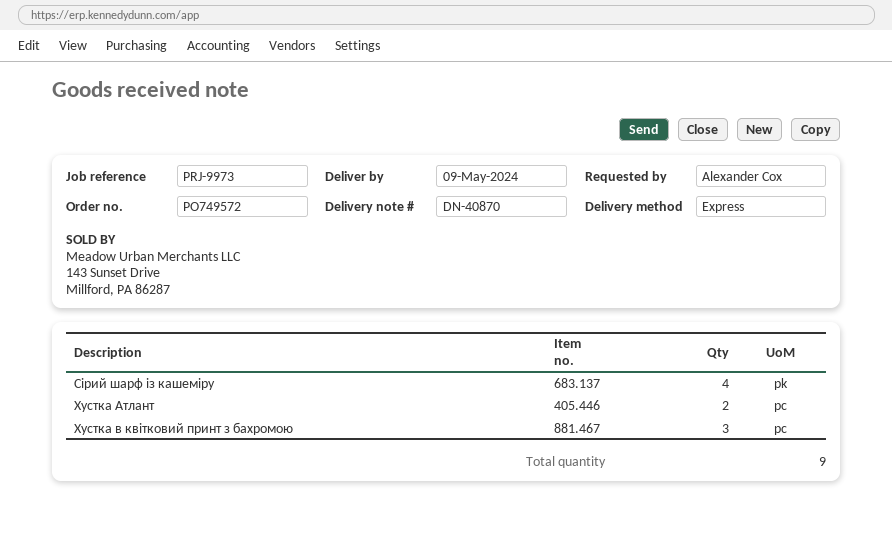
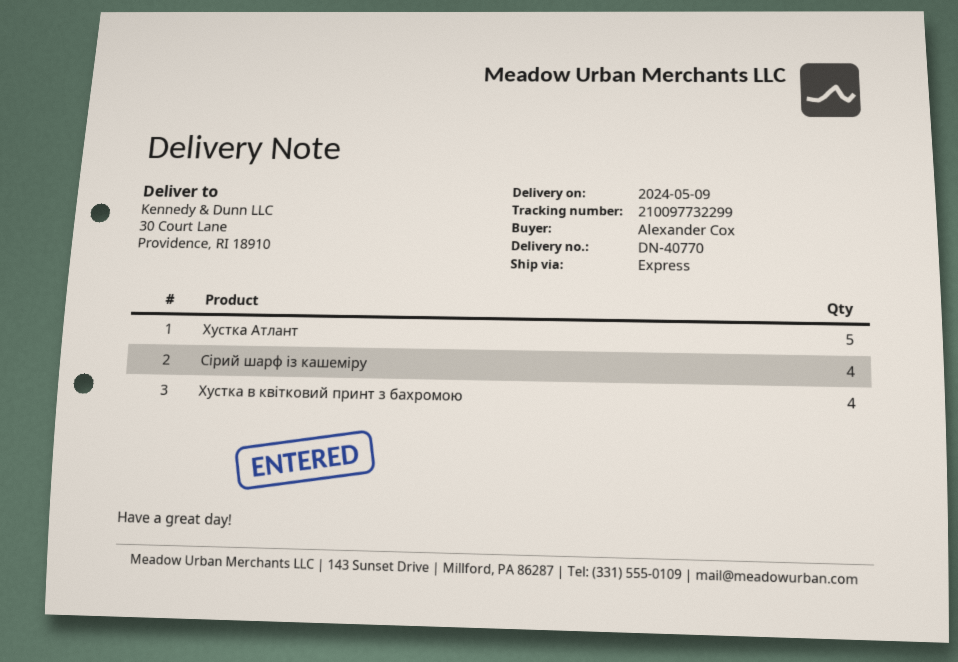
delivery note number: DN-40870 -> DN-40770
Хустка Атлант: 2 -> 5
Хустка в квітковий принт з бахромою: 3 -> 4

